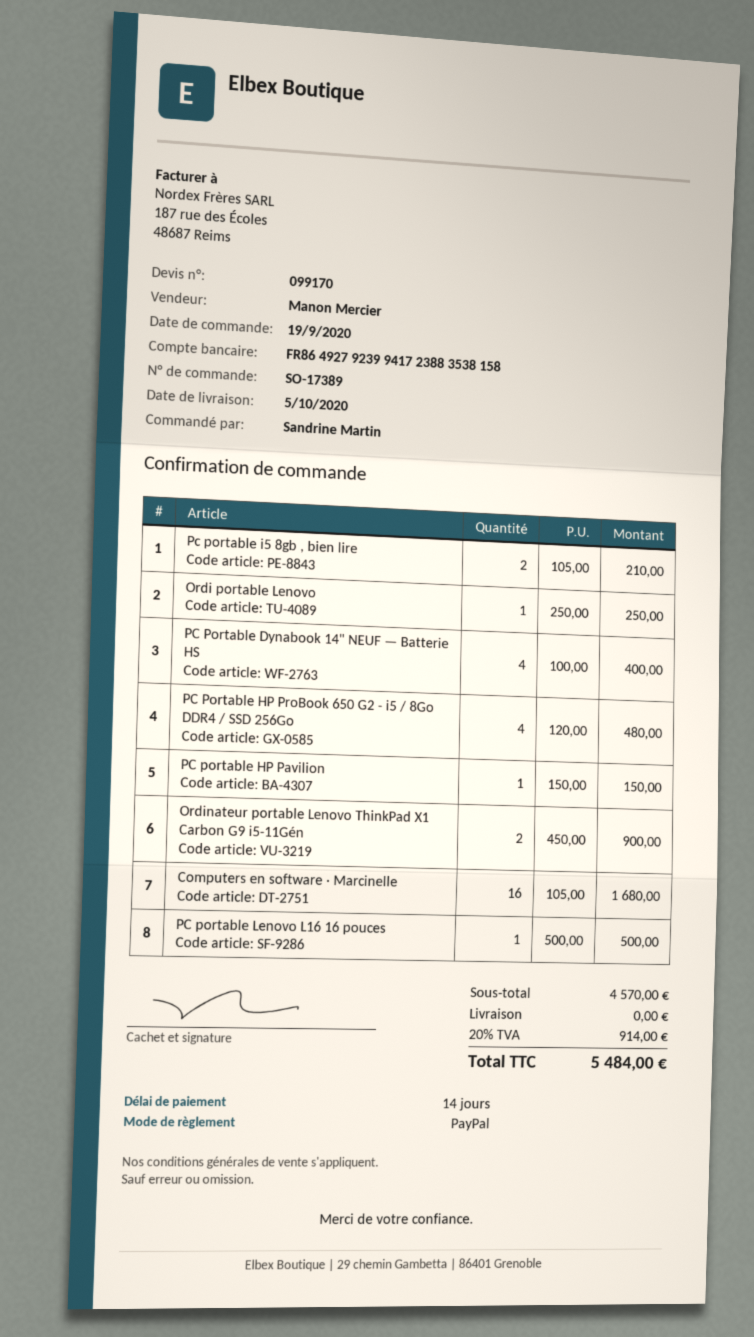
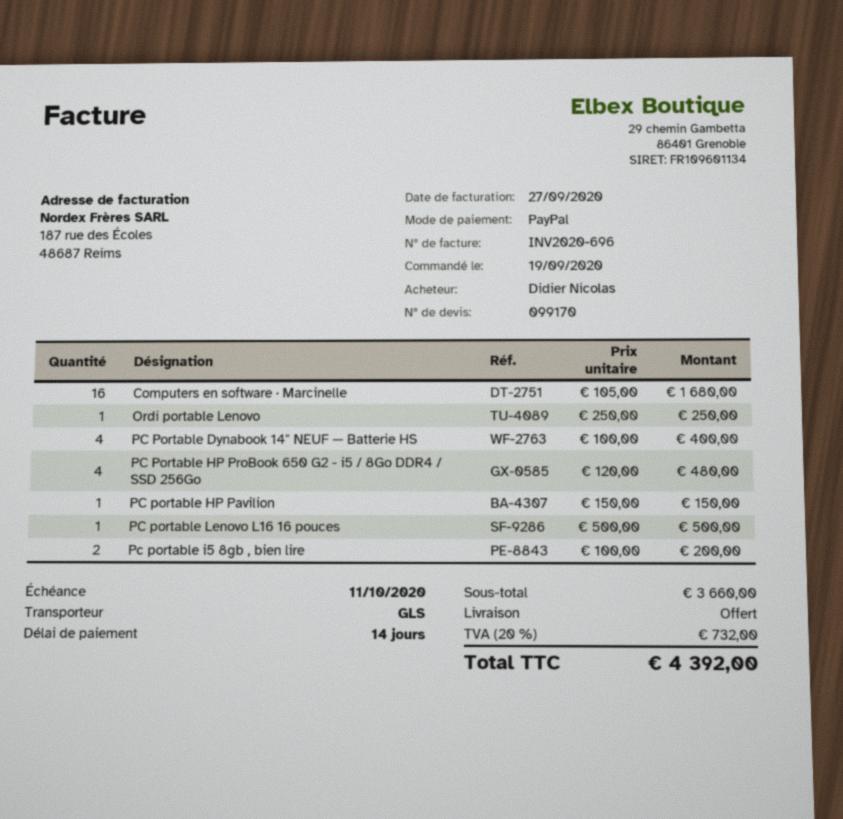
ordered by: Sandrine Martin -> Didier Nicolas
Pc portable i5 8gb , bien lire: 2 x 105.00 = 210.00 -> 2 x 100.00 = 200.00
Ordinateur portable Lenovo ThinkPad X1 Carbon G9 i5-11Gén: 2 x 450.00 = 900.00 -> none
subtotal: 4570.00 -> 3660.00
tax: 20% = 914.00 -> 20% = 732.00
total: 5484.00 -> 4392.00

